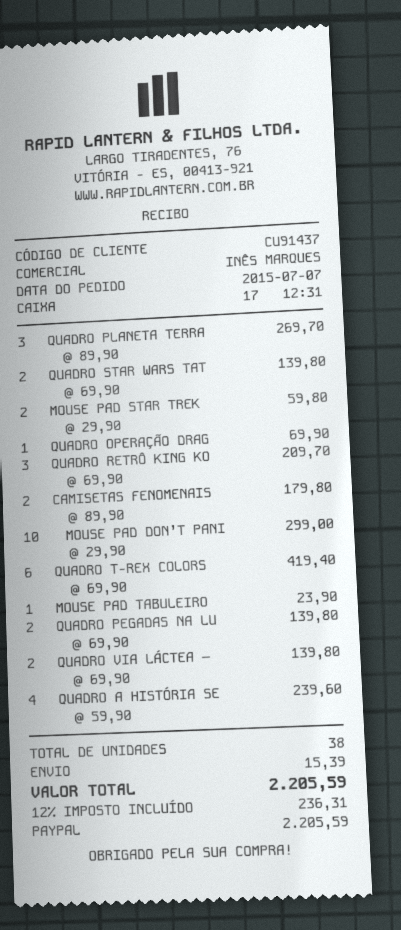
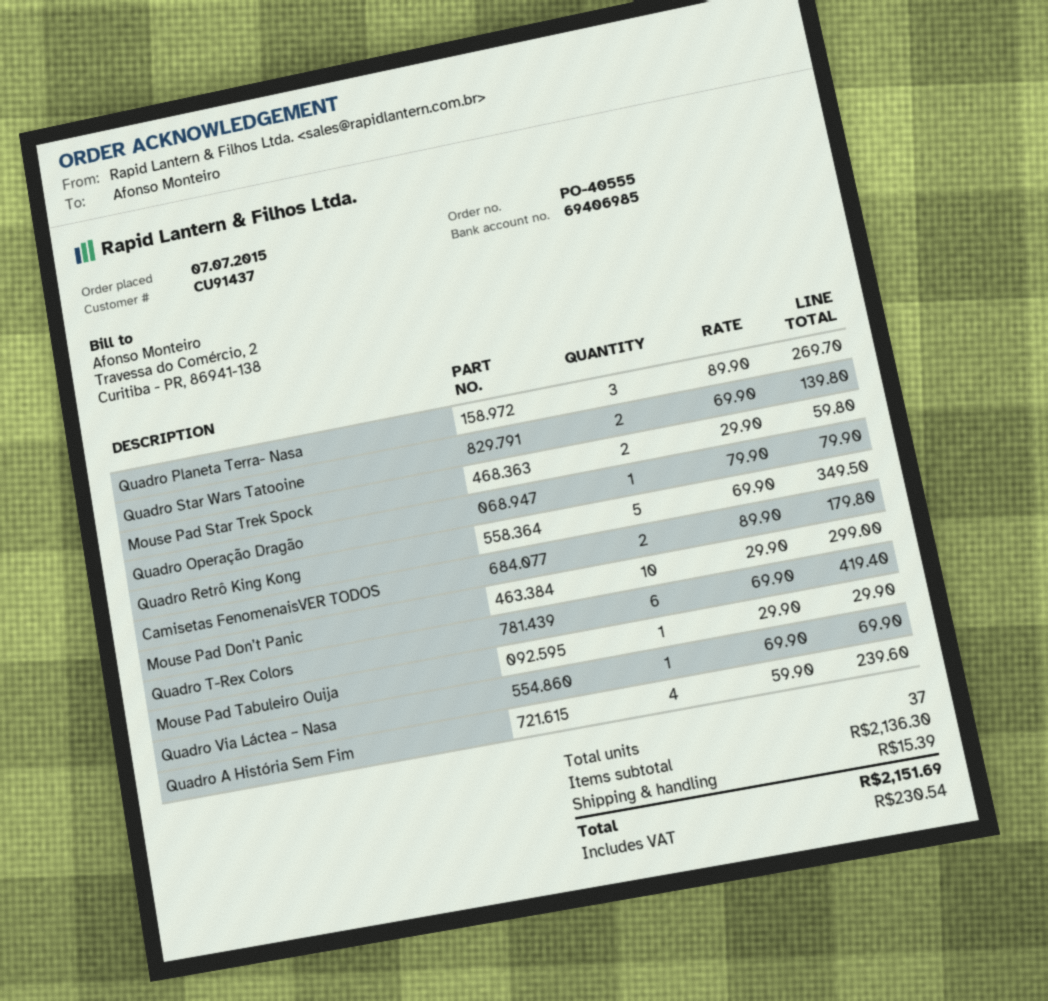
QUADRO OPERAÇÃO DRAG: 1 x 69.90 = 69.90 -> 1 x 79.90 = 79.90
QUADRO RETRÔ KING KO: 3 x 69.90 = 209.70 -> 5 x 69.90 = 349.50
MOUSE PAD TABULEIRO: 1 x 23.90 = 23.90 -> 1 x 29.90 = 29.90
QUADRO PEGADAS NA LU: 2 x 69.90 = 139.80 -> none
QUADRO VIA LÁCTEA –: 2 x 69.90 = 139.80 -> 1 x 69.90 = 69.90
total quantity: 38 -> 37
tax: 236.31 -> 230.54
total: 2205.59 -> 2151.69

